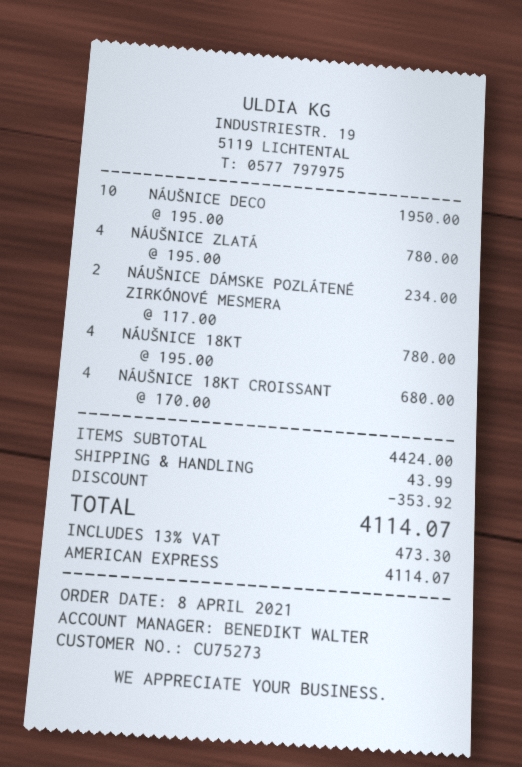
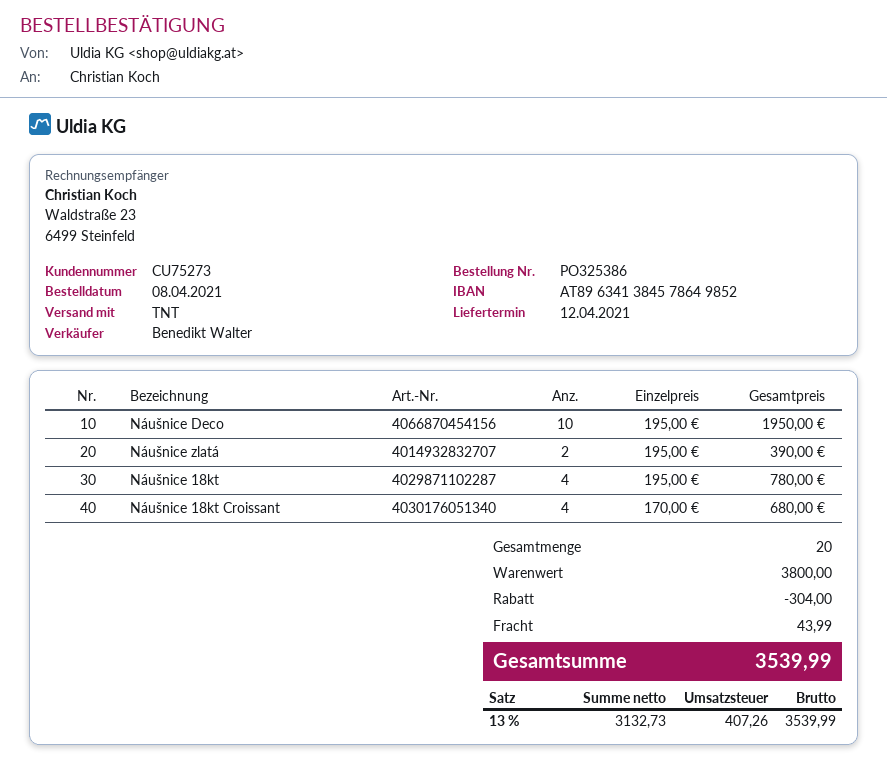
NÁUŠNICE ZLATÁ: 4 x 195.00 = 780.00 -> 2 x 195.00 = 390.00
NÁUŠNICE DÁMSKE POZLÁTENÉ ZIRKÓNOVÉ MESMERA: 2 x 117.00 = 234.00 -> none
subtotal: 4424.00 -> 3800.00
discount: 353.92 -> 304.00
tax: 13% = 473.30 -> 13% = 407.26
total: 4114.07 -> 3539.99

